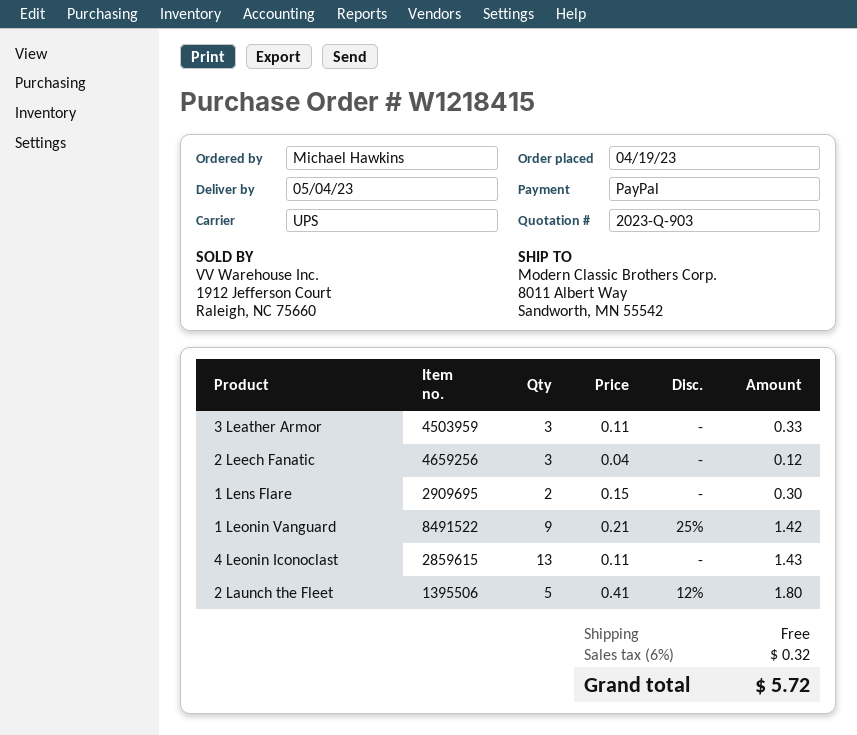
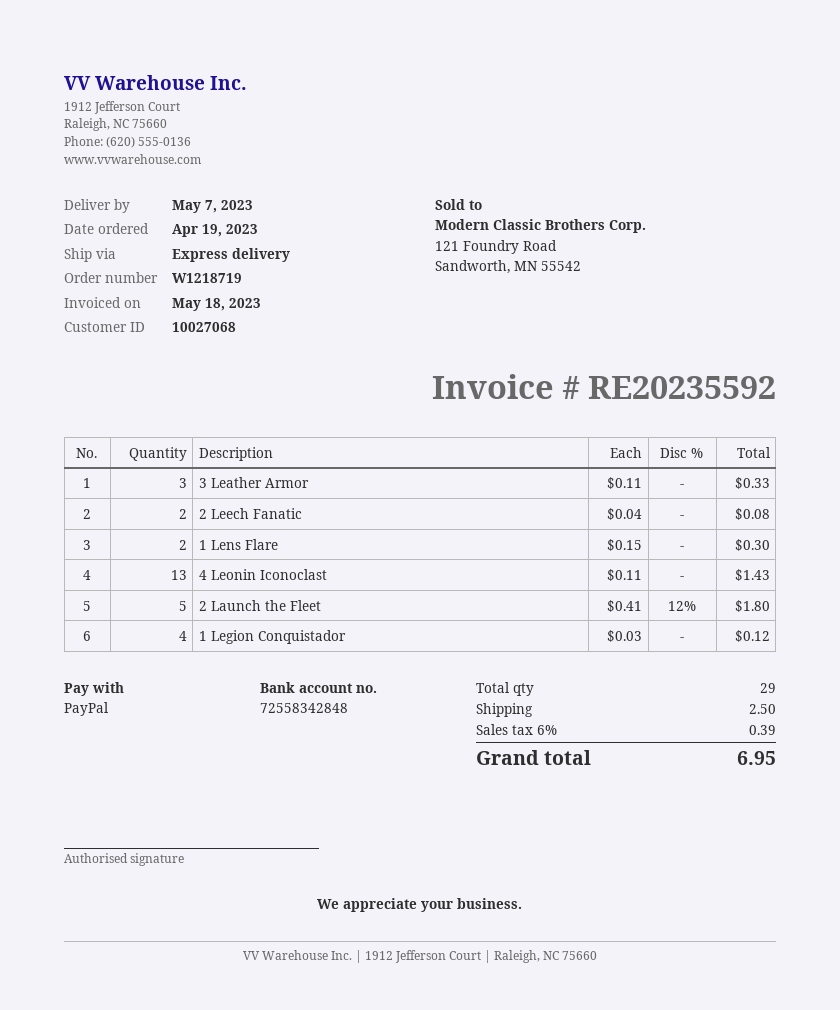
order number: W1218415 -> W1218719
delivery date: 2023-05-04 -> 2023-05-07
shipping method: UPS -> express
2 Leech Fanatic: 3 x 0.04 = 0.12 -> 2 x 0.04 = 0.08
1 Leonin Vanguard: 9 x 0.21 - 25% = 1.42 -> none
1 Legion Conquistador: none -> 4 x 0.03 = 0.12
shipping: 0.00 -> 2.50
tax: 6% = 0.32 -> 6% = 0.39
total: 5.72 -> 6.95

